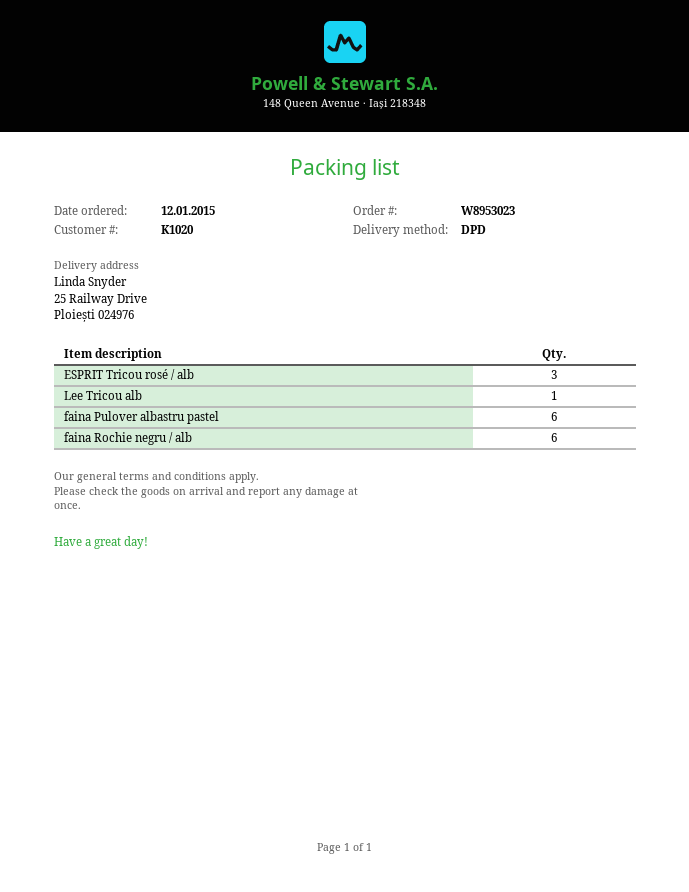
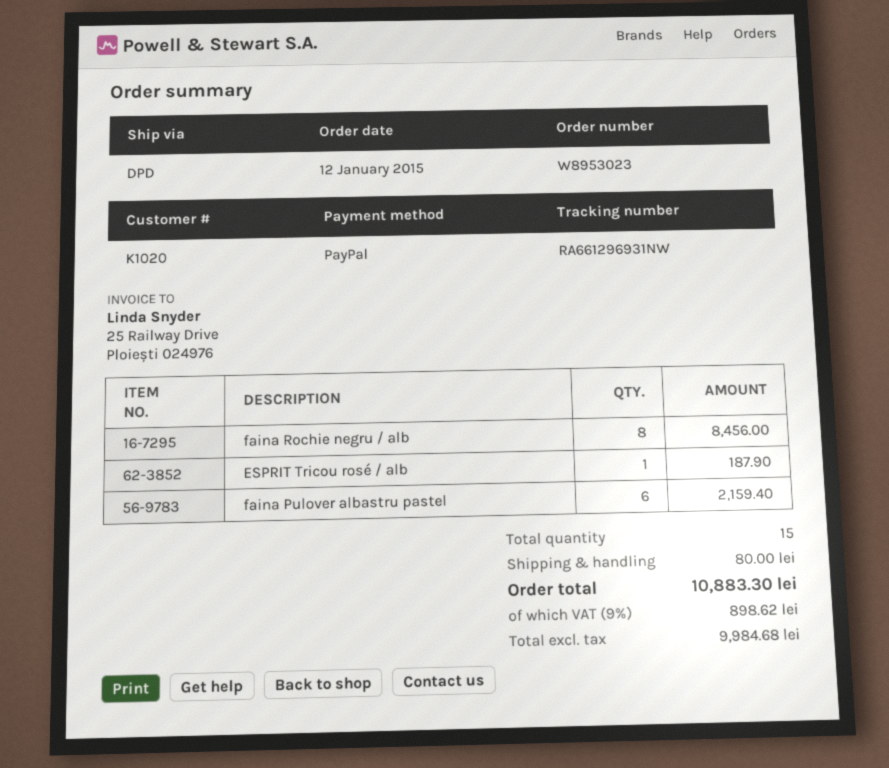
ESPRIT Tricou rosé / alb: 3 -> 1
Lee Tricou alb: 1 -> none
faina Rochie negru / alb: 6 -> 8

